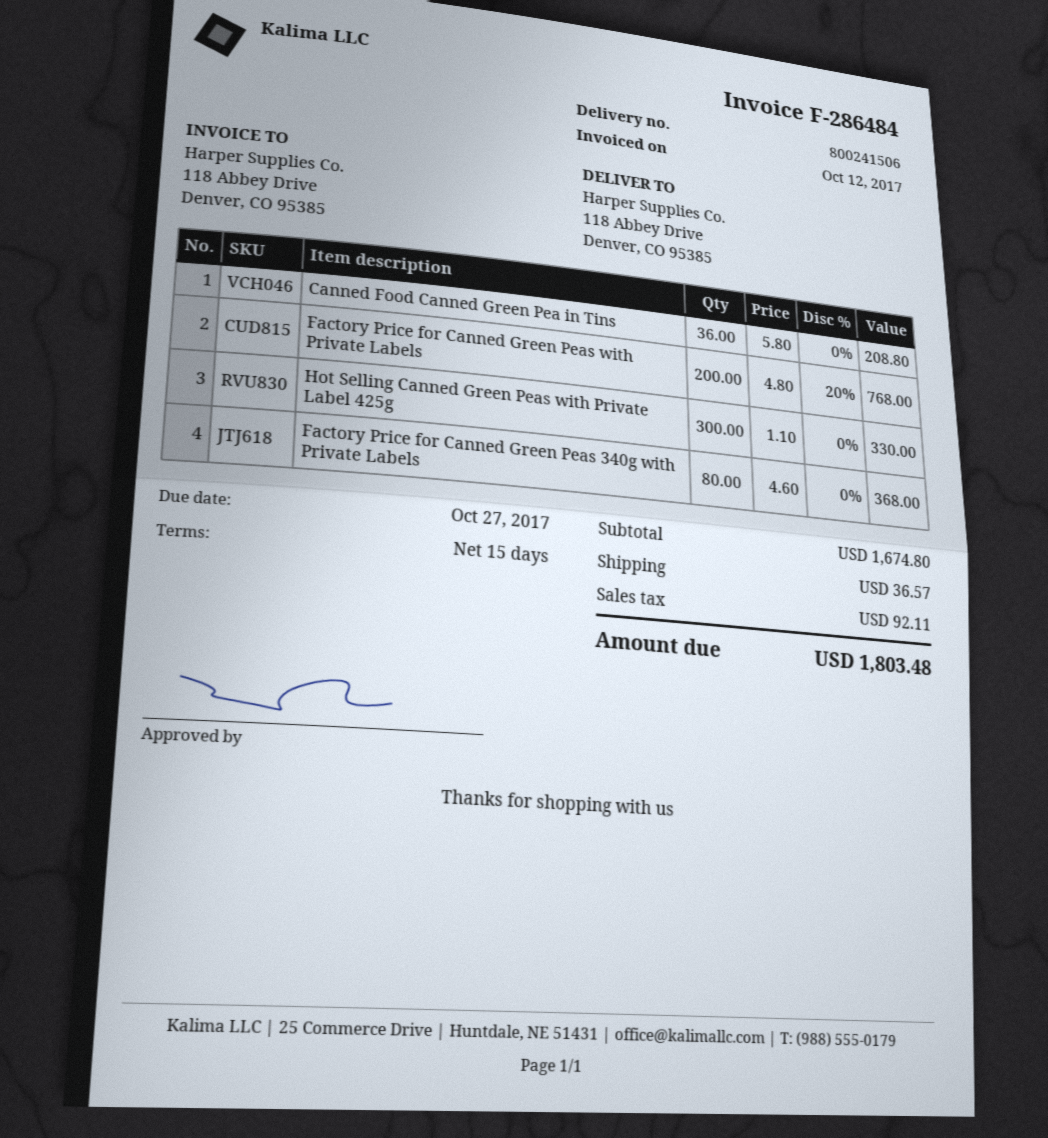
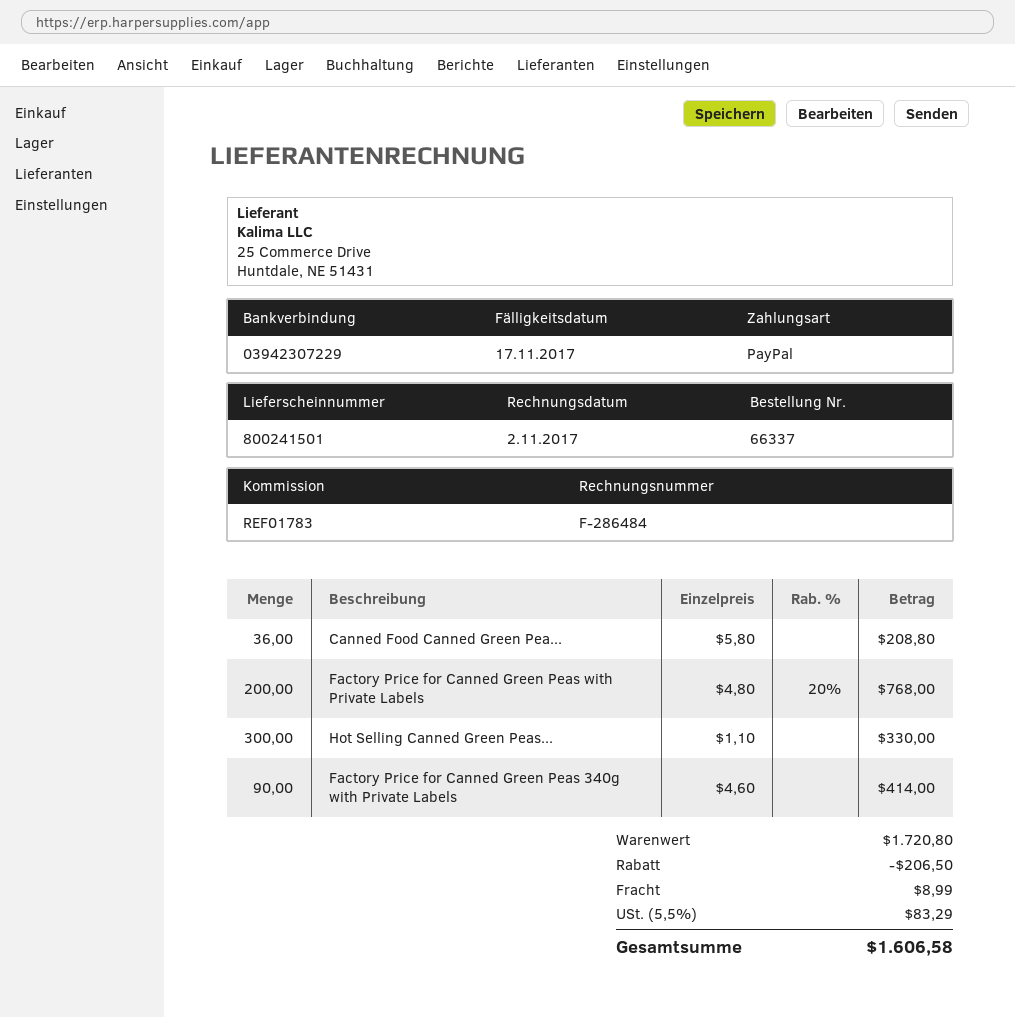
delivery note number: 800241506 -> 800241501
invoice date: 2017-10-12 -> 2017-11-02
due date: 2017-10-27 -> 2017-11-17
Factory Price for Canned Green Peas 340g with Private Labels: 80 x 4.60 = 368.00 -> 90 x 4.60 = 414.00
subtotal: 1674.80 -> 1720.80
discount: none -> 206.50
shipping: 36.57 -> 8.99
tax: 92.11 -> 83.29
total: 1803.48 -> 1606.58

